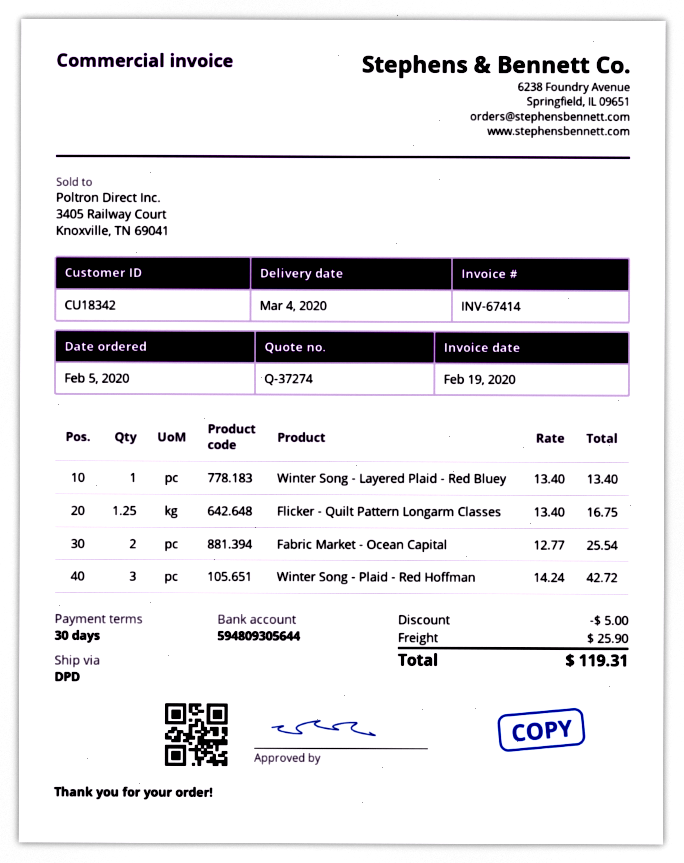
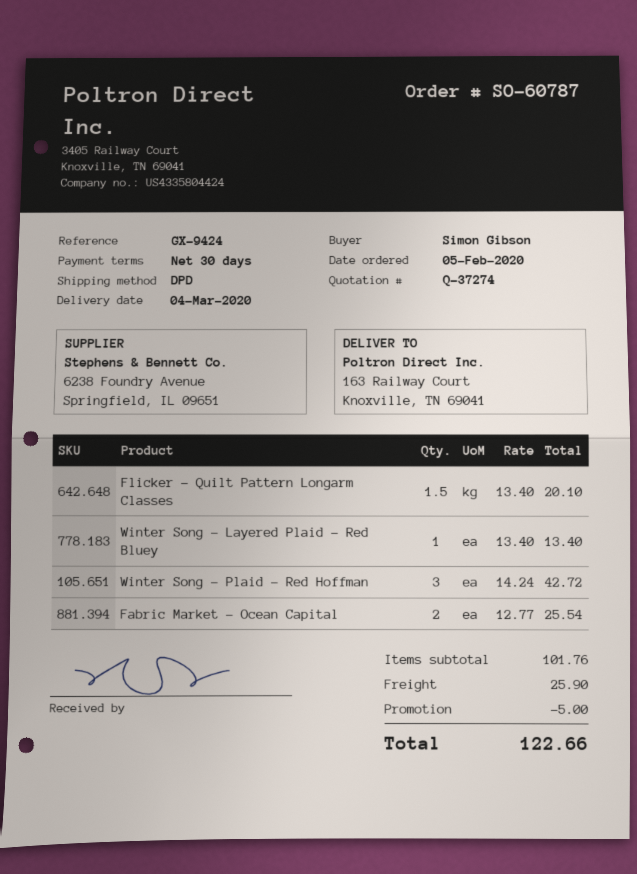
Flicker - Quilt Pattern Longarm Classes: 1.25 x 13.40 = 16.75 -> 1.5 x 13.40 = 20.10
total: 119.31 -> 122.66

